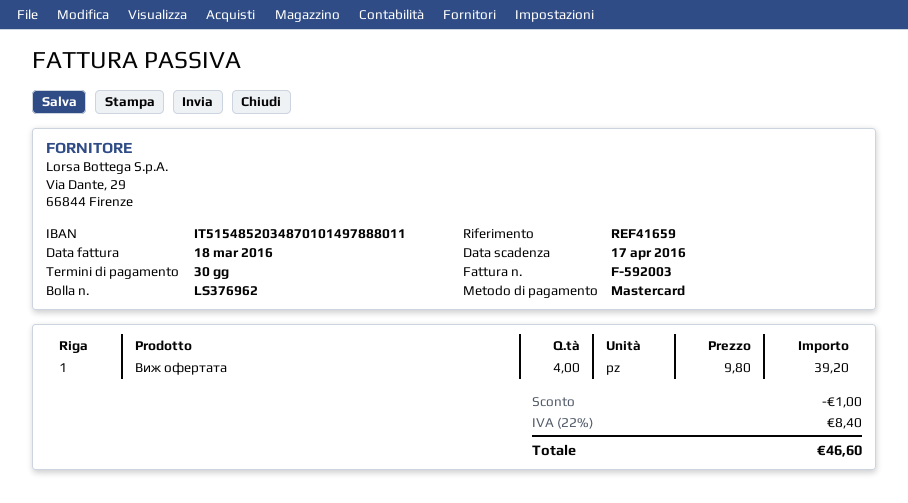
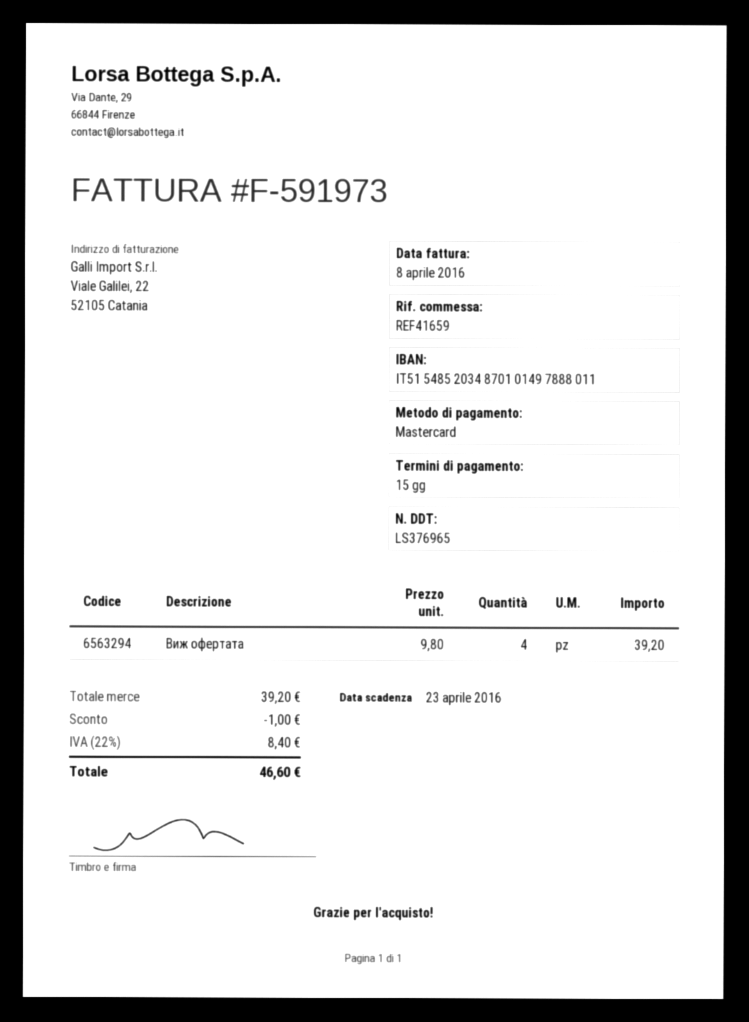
delivery note number: LS376962 -> LS376965
invoice number: F-592003 -> F-591973
invoice date: 2016-03-18 -> 2016-04-08
payment terms: 30 days -> 15 days
due date: 2016-04-17 -> 2016-04-23

